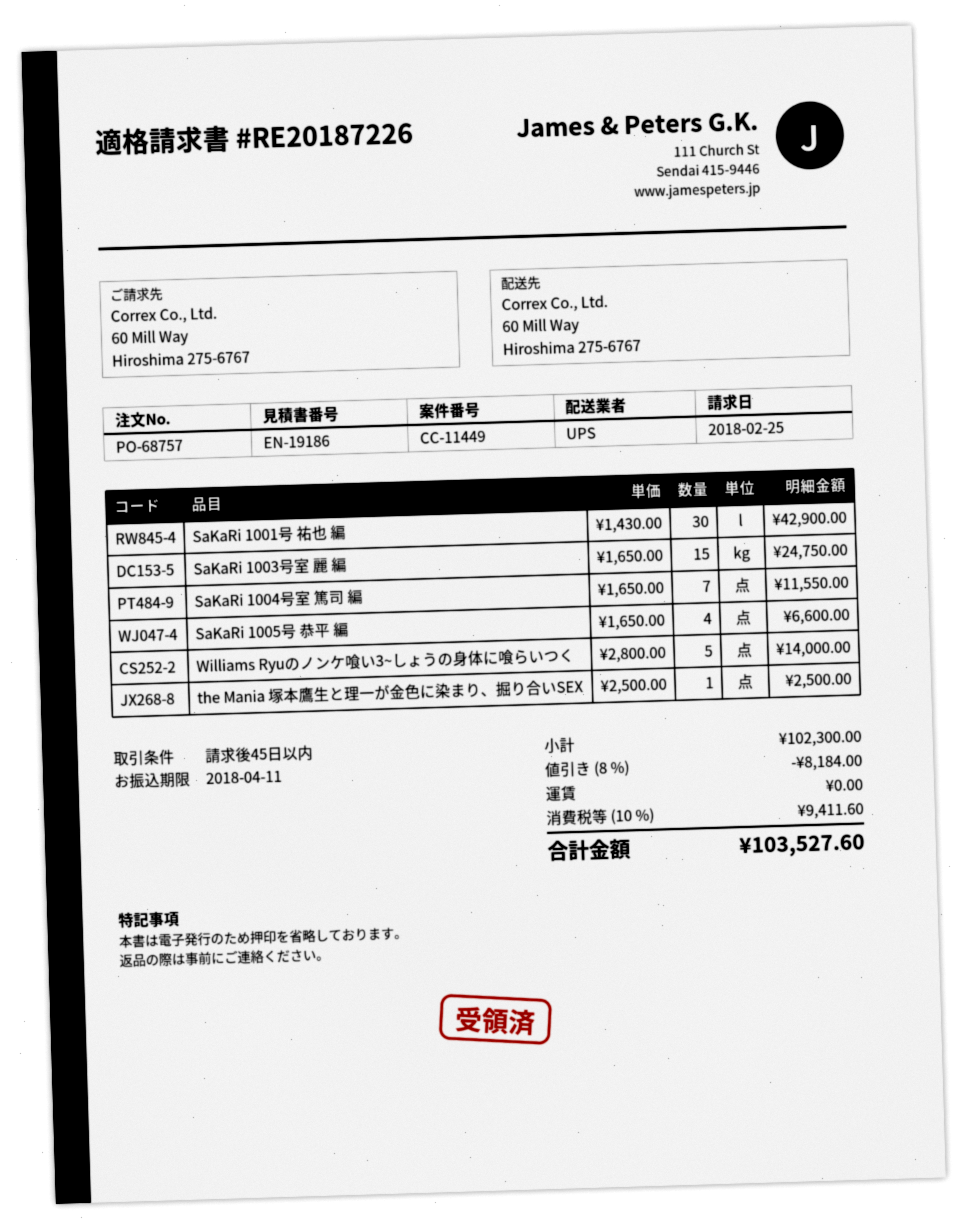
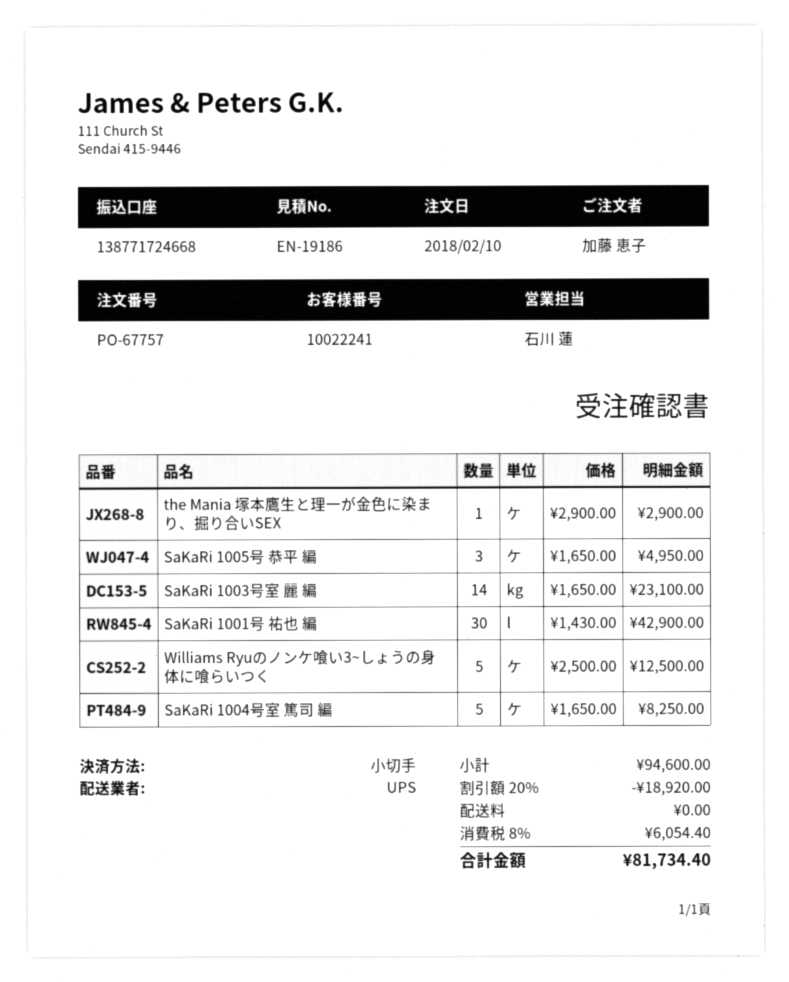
order number: PO-68757 -> PO-67757
SaKaRi 1003号室 麗 編: 15 x 1650.00 = 24750.00 -> 14 x 1650.00 = 23100.00
SaKaRi 1004号室 篤司 編: 7 x 1650.00 = 11550.00 -> 5 x 1650.00 = 8250.00
SaKaRi 1005号 恭平 編: 4 x 1650.00 = 6600.00 -> 3 x 1650.00 = 4950.00
Williams Ryuのノンケ喰い3~しょうの身体に喰らいつく: 5 x 2800.00 = 14000.00 -> 5 x 2500.00 = 12500.00
the Mania 塚本鷹生と理一が金色に染まり、掘り合いSEX: 1 x 2500.00 = 2500.00 -> 1 x 2900.00 = 2900.00
subtotal: 102300.00 -> 94600.00
discount: 8% = 8184.00 -> 20% = 18920.00
tax: 10% = 9411.60 -> 8% = 6054.40
total: 103527.60 -> 81734.40

